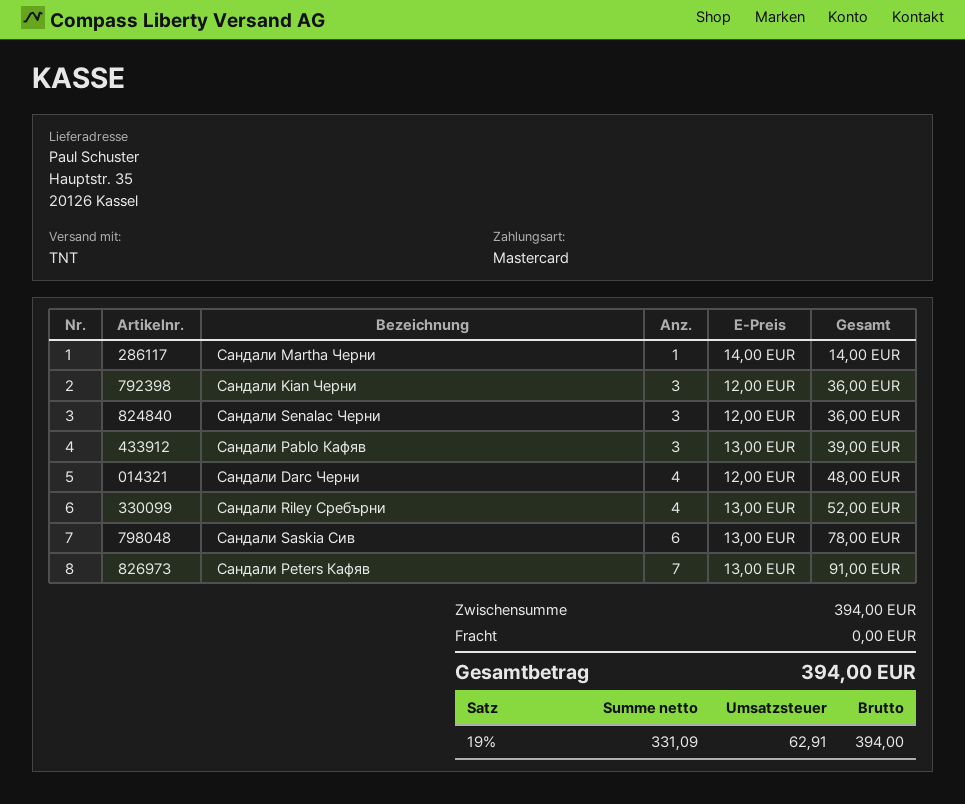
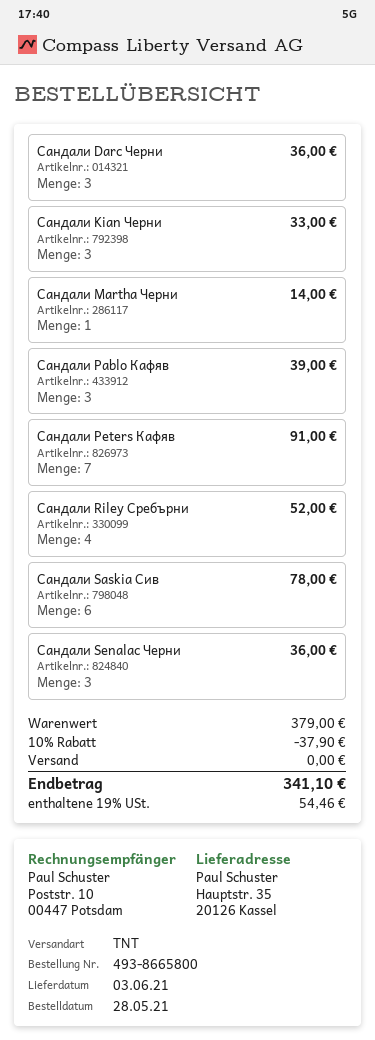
Сандали Kian Черни: 3 for 36.00 -> 3 for 33.00
Сандали Darc Черни: 4 for 48.00 -> 3 for 36.00
subtotal: 394.00 -> 379.00
discount: none -> 10% = 37.90
tax: 19% = 62.91 -> 19% = 54.46
total: 394.00 -> 341.10

